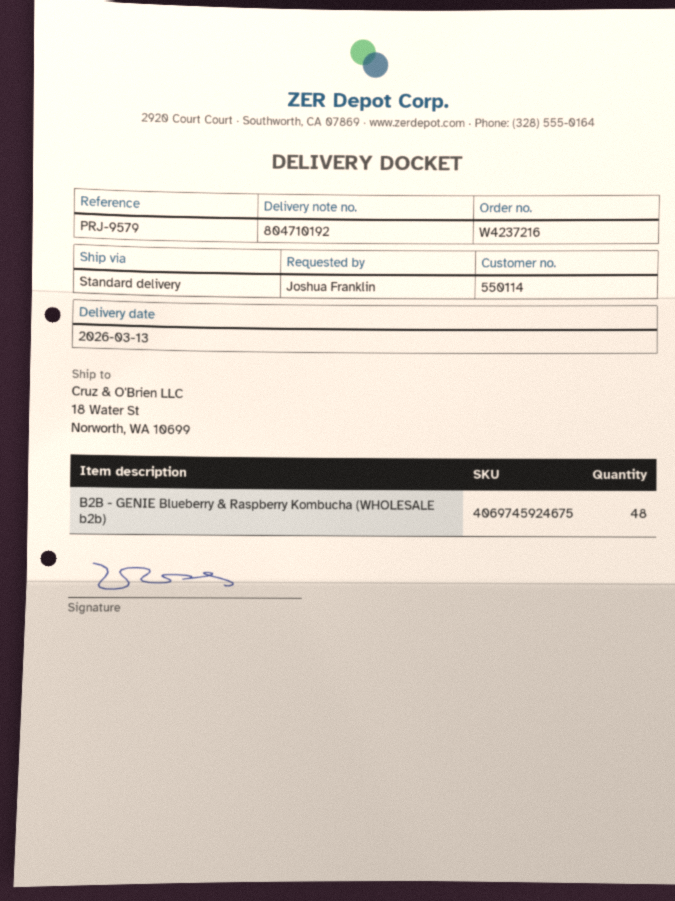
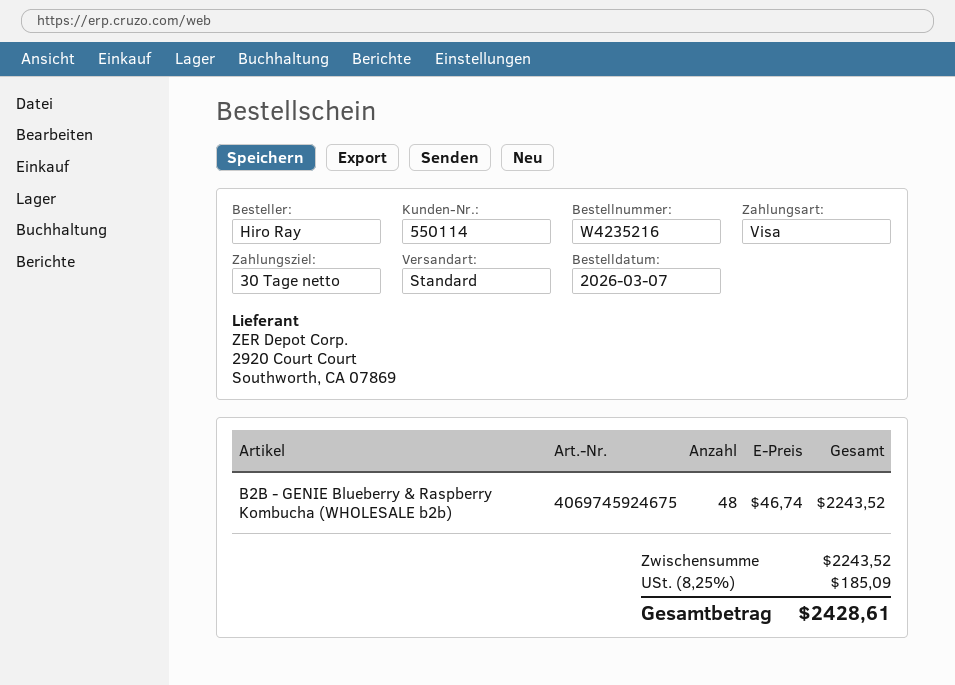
order number: W4237216 -> W4235216
ordered by: Joshua Franklin -> Hiro Ray

